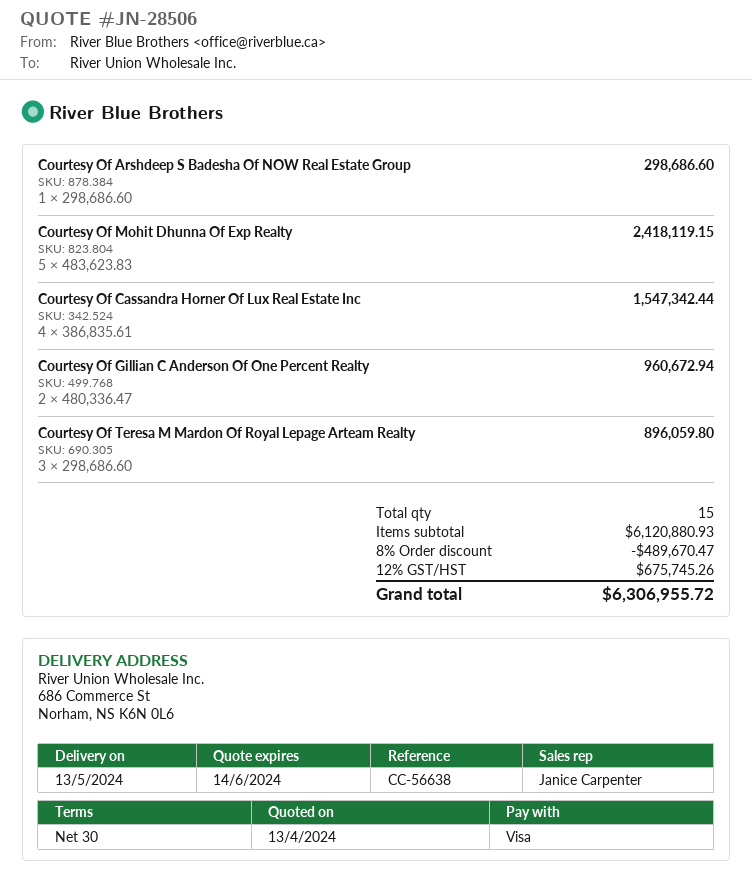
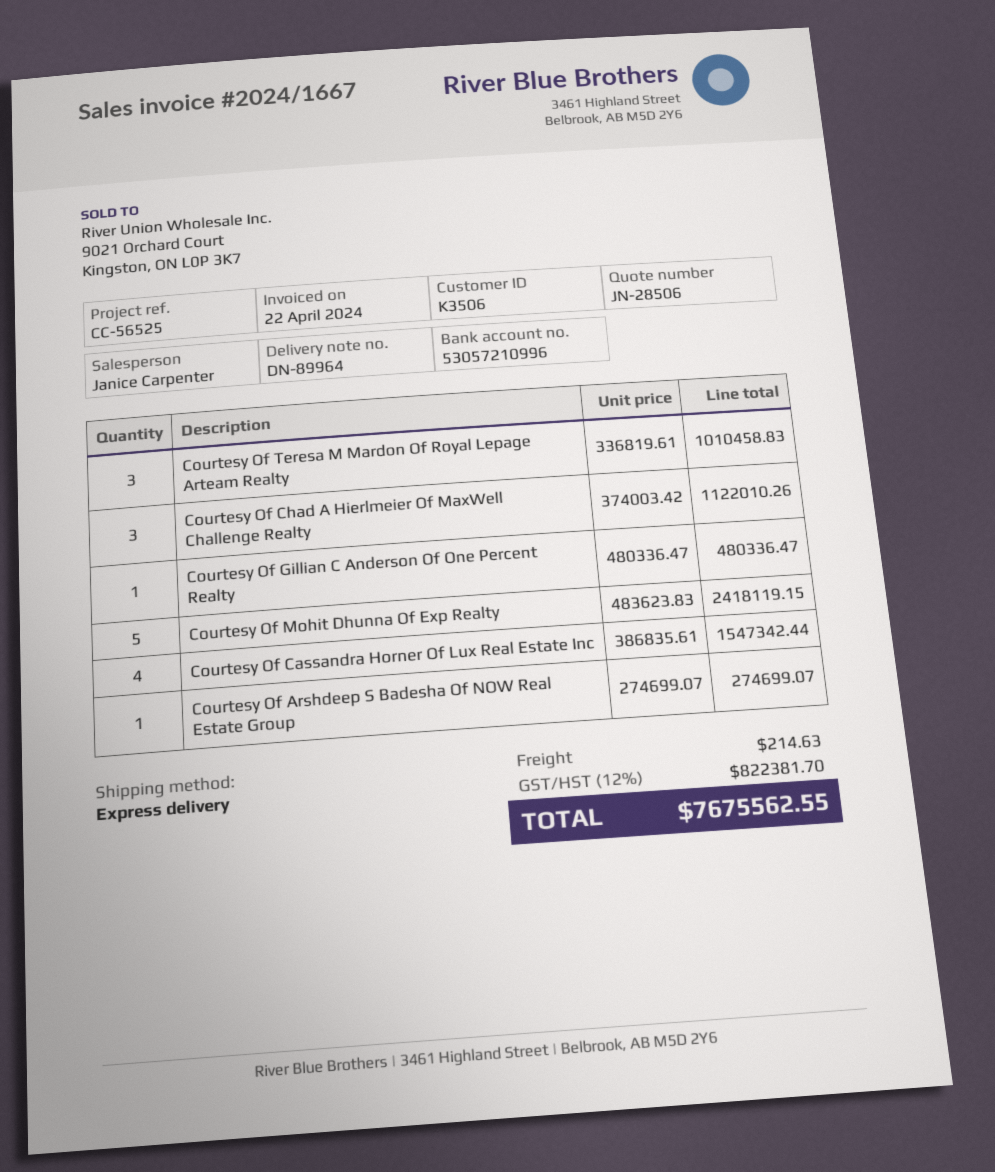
reference: CC-56638 -> CC-56525
Courtesy Of Arshdeep S Badesha Of NOW Real Estate Group: 1 x 298686.60 = 298686.60 -> 1 x 274699.07 = 274699.07
Courtesy Of Gillian C Anderson Of One Percent Realty: 2 x 480336.47 = 960672.94 -> 1 x 480336.47 = 480336.47
Courtesy Of Teresa M Mardon Of Royal Lepage Arteam Realty: 3 x 298686.60 = 896059.80 -> 3 x 336819.61 = 1010458.83
Courtesy Of Chad A Hierlmeier Of MaxWell Challenge Realty: none -> 3 x 374003.42 = 1122010.26
discount: 8% = 489670.47 -> none
shipping: none -> 214.63
tax: 12% = 675745.26 -> 12% = 822381.70
total: 6306955.72 -> 7675562.55

